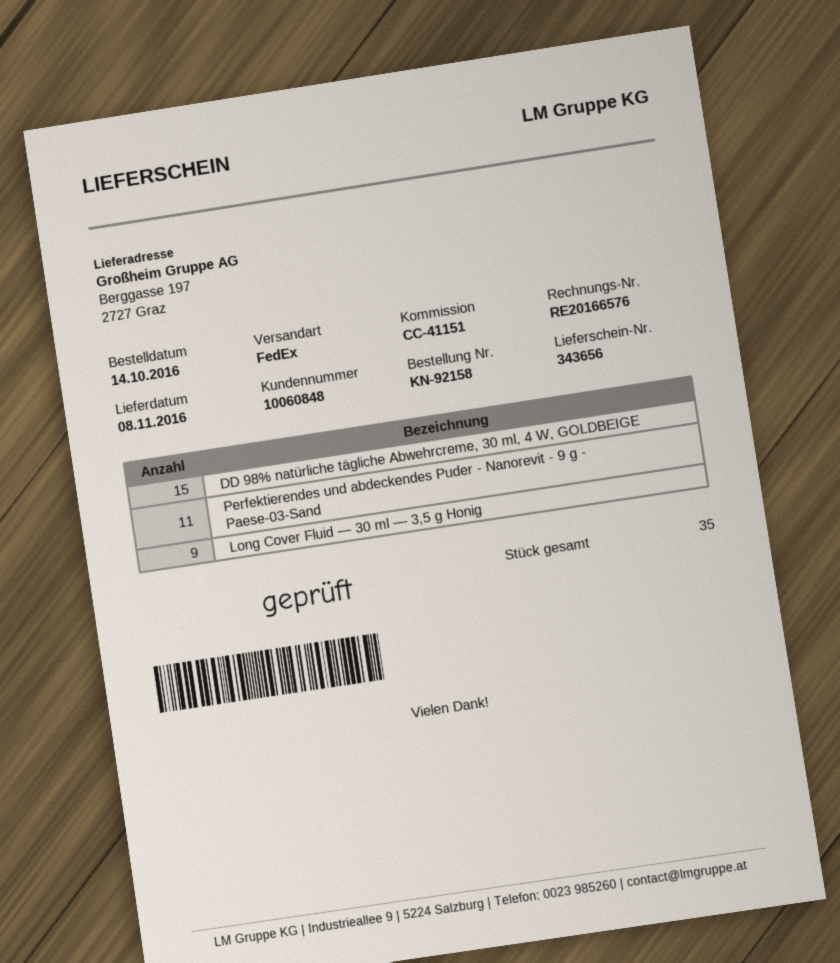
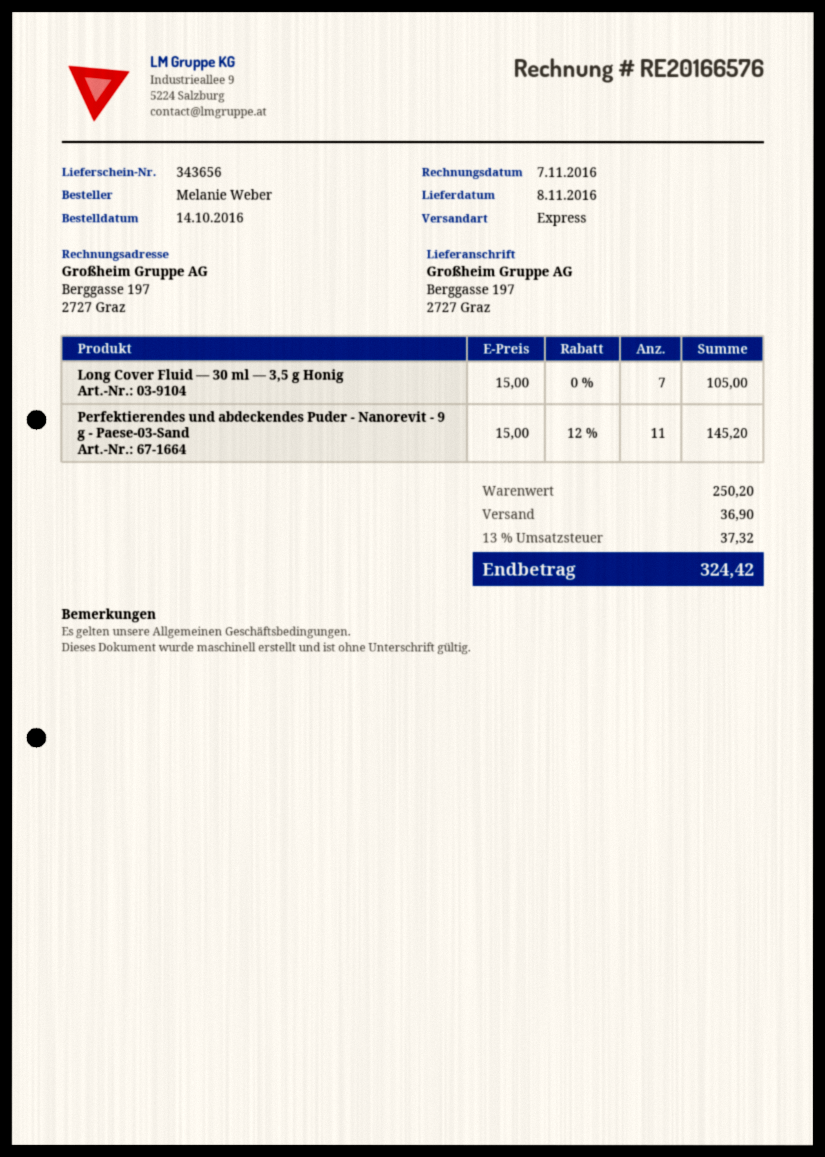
shipping method: FedEx -> express
DD 98% natürliche tägliche Abwehrcreme, 30 ml, 4 W, GOLDBEIGE: 15 -> none
Long Cover Fluid — 30 ml — 3,5 g Honig: 9 -> 7

